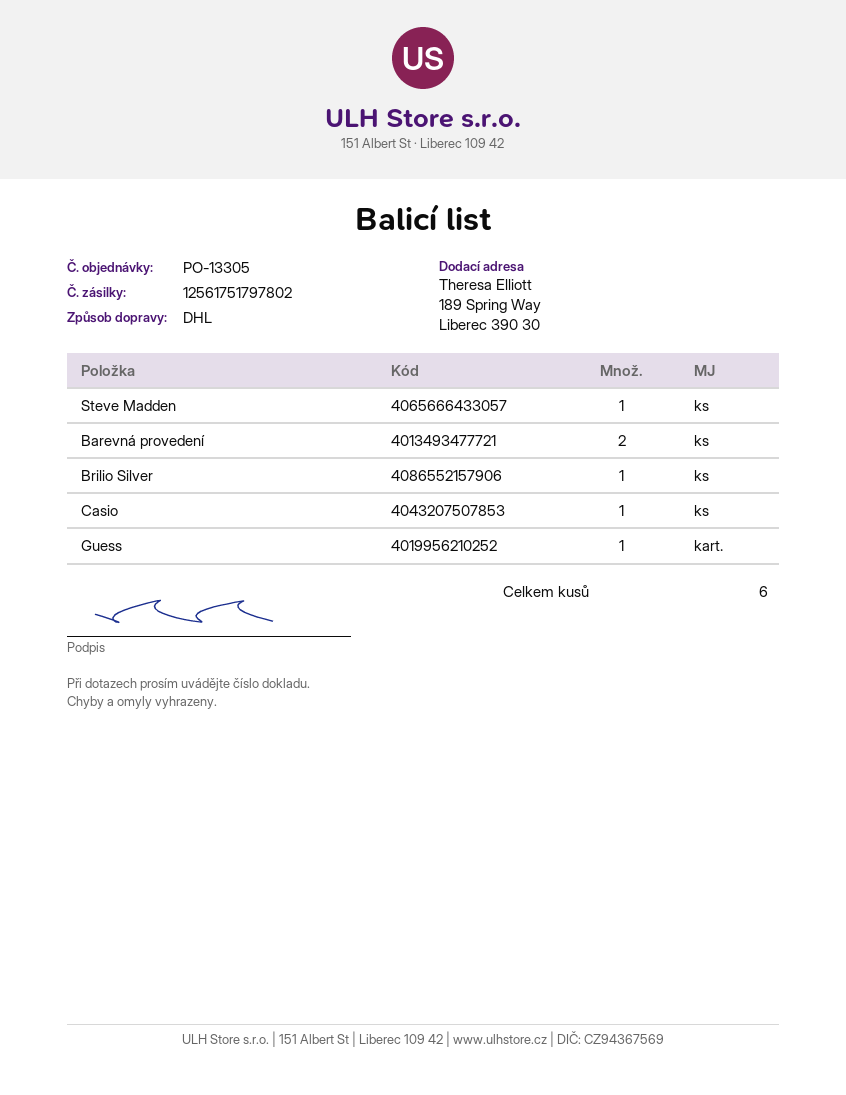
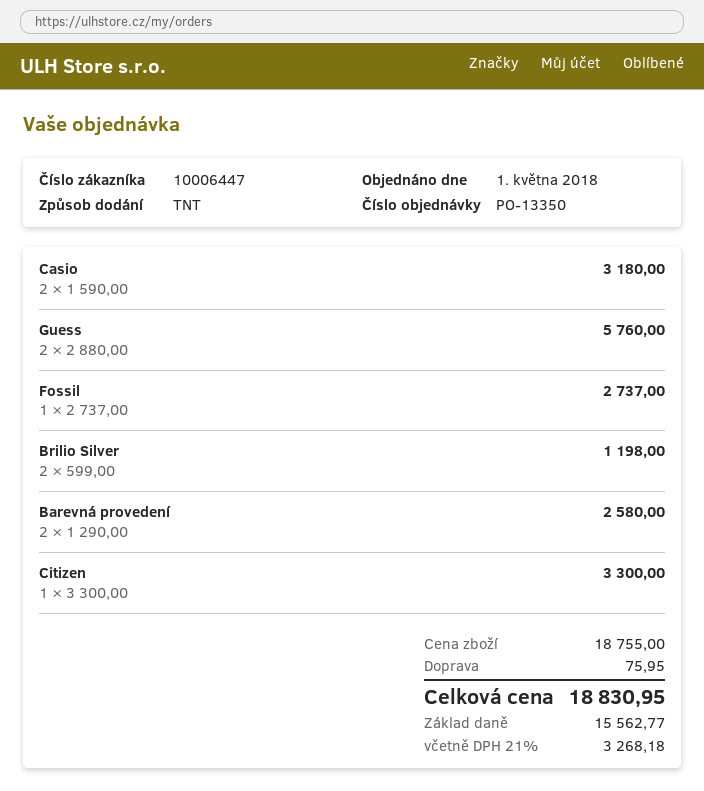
order number: PO-13305 -> PO-13350
shipping method: DHL -> TNT
Steve Madden: 1 -> none
Brilio Silver: 1 -> 2
Casio: 1 -> 2
Guess: 1 -> 2
Fossil: none -> 1
Citizen: none -> 1

